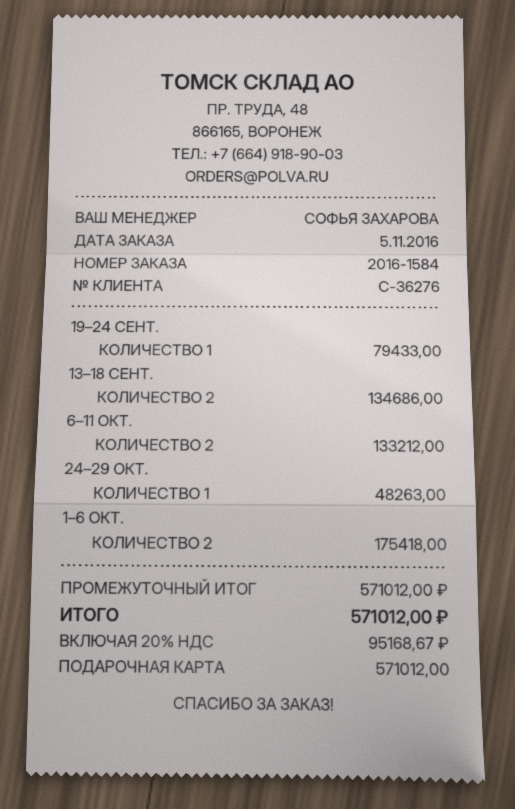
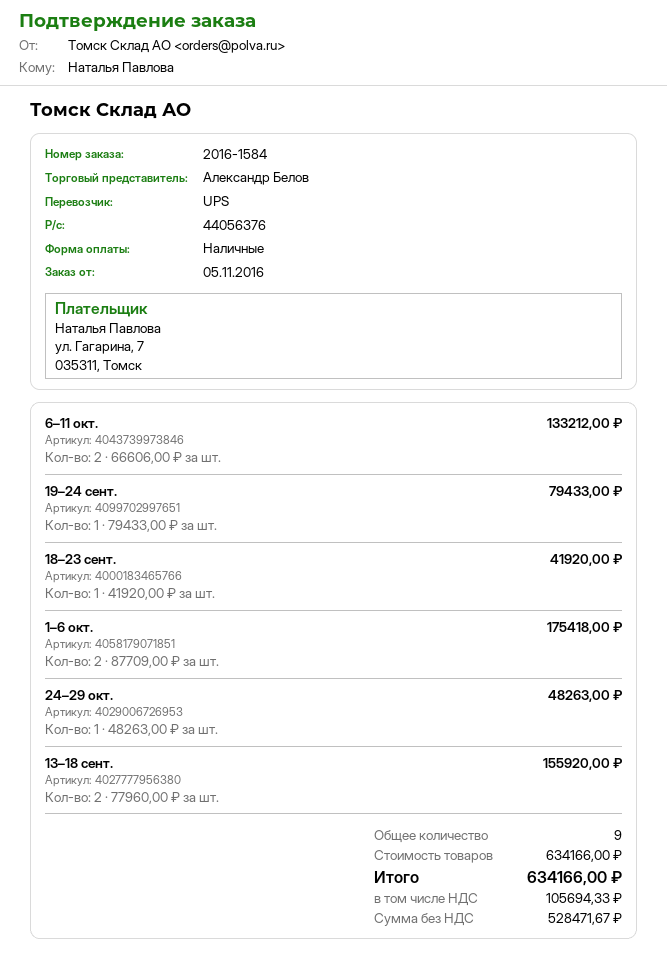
sales rep: СОФЬЯ ЗАХАРОВА -> Александр Белов
payment method: gift card -> cash
13–18 СЕНТ.: 2 for 134686.00 -> 2 for 155920.00
18–23 сент.: none -> 1 for 41920.00
subtotal: 571012.00 -> 634166.00
tax: 95168.67 -> 105694.33
total: 571012.00 -> 634166.00

